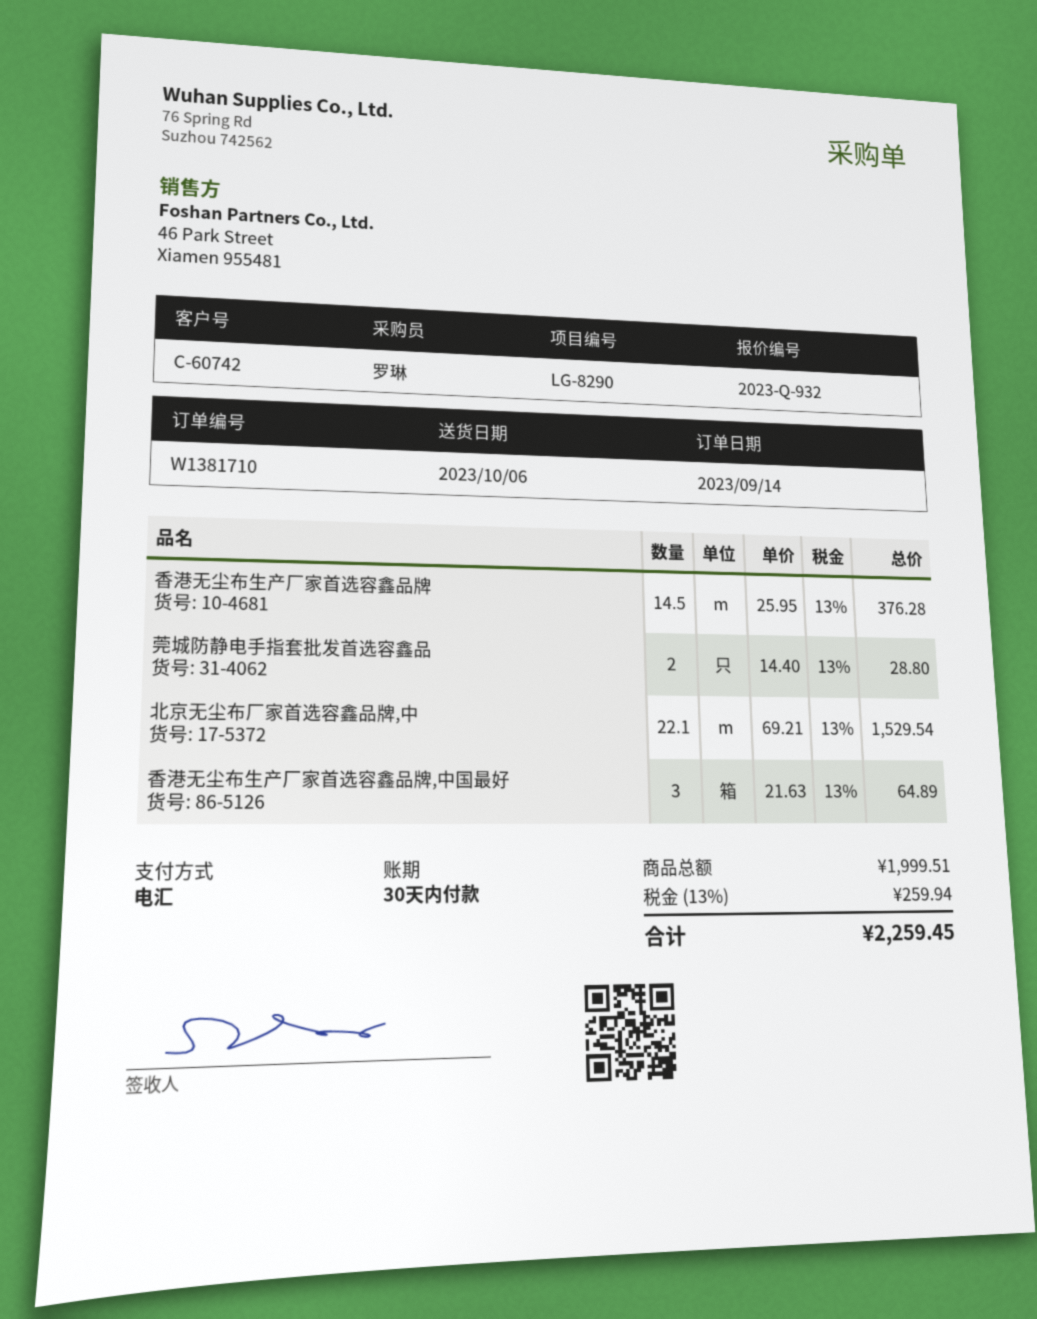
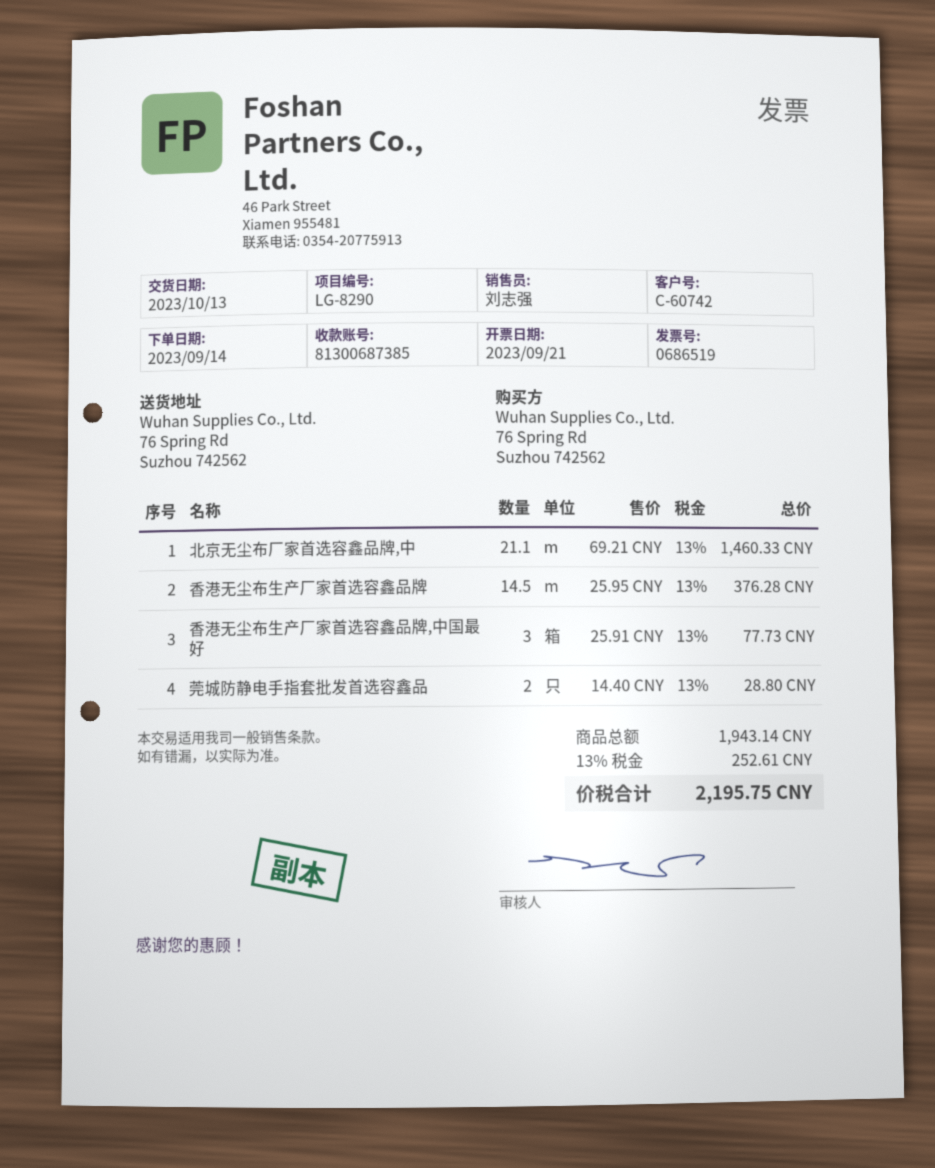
delivery date: 2023-10-06 -> 2023-10-13
北京无尘布厂家首选容鑫品牌,中: 22.1 x 69.21 = 1529.54 -> 21.1 x 69.21 = 1460.33
香港无尘布生产厂家首选容鑫品牌,中国最好: 3 x 21.63 = 64.89 -> 3 x 25.91 = 77.73
subtotal: 1999.51 -> 1943.14
tax: 13% = 259.94 -> 13% = 252.61
total: 2259.45 -> 2195.75

